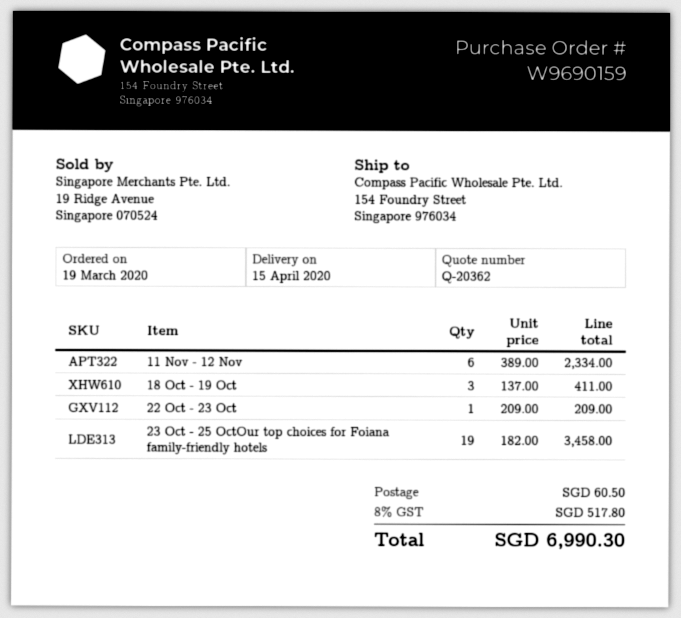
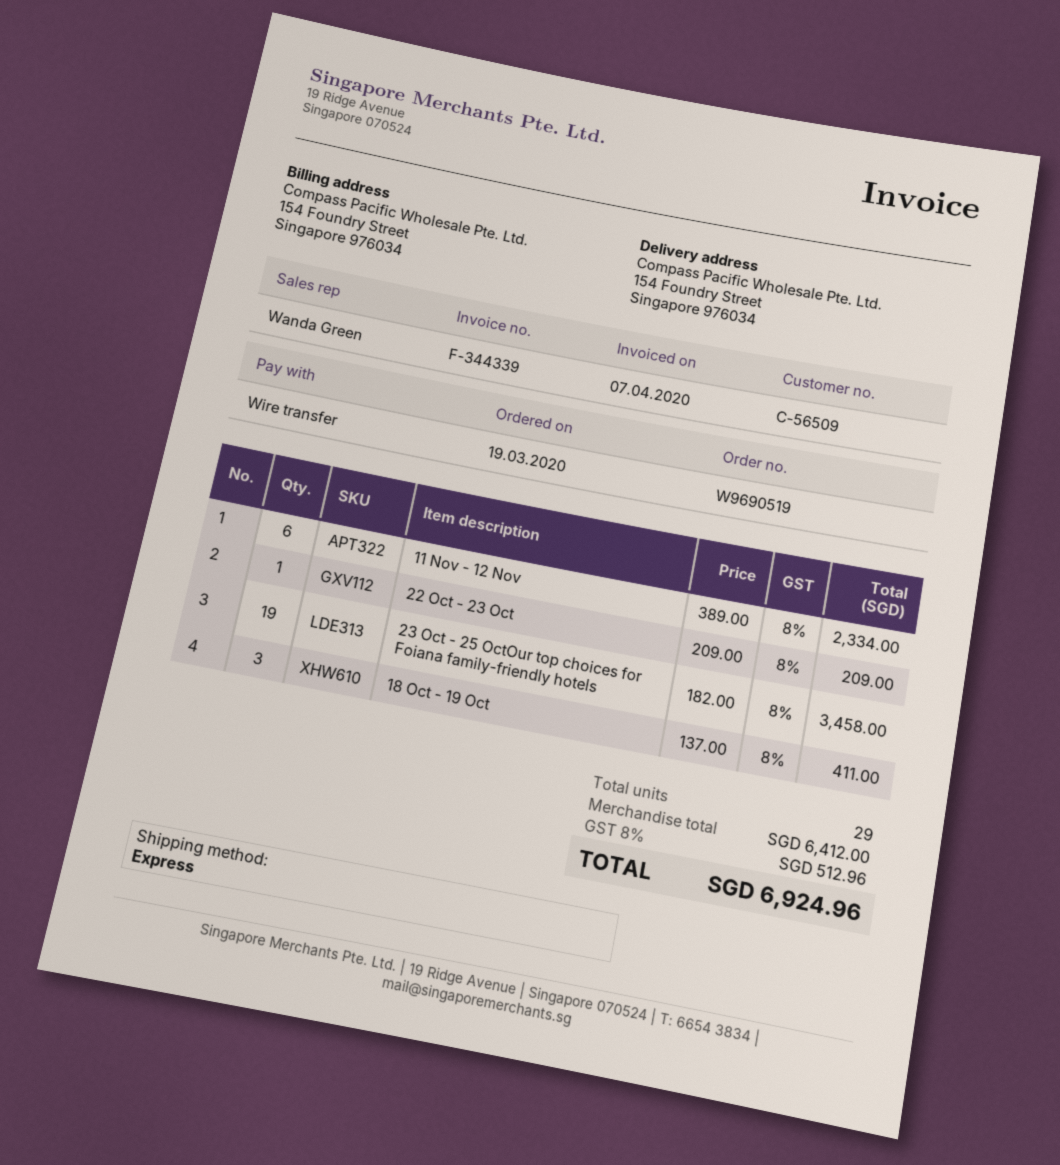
order number: W9690159 -> W9690519
shipping: 60.50 -> none
tax: 8% = 517.80 -> 8% = 512.96
total: 6990.30 -> 6924.96

